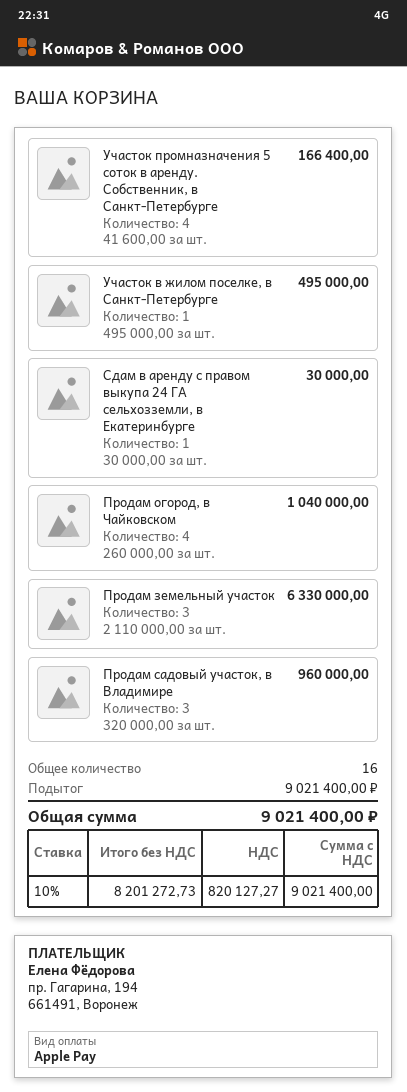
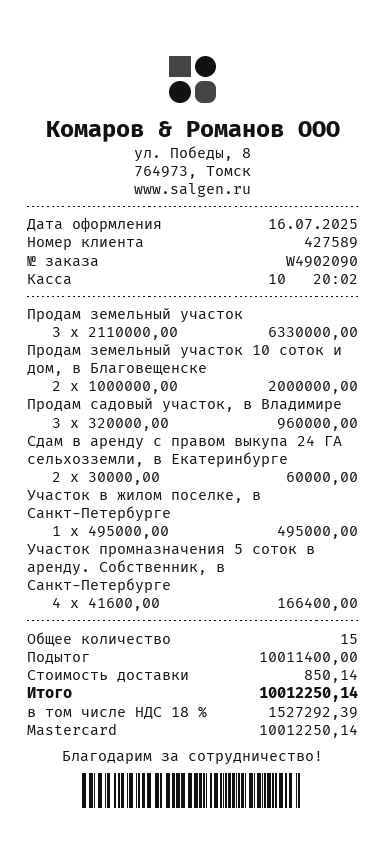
payment method: Apple Pay -> Mastercard
Сдам в аренду с правом выкупа 24 ГА сельхозземли, в Екатеринбурге: 1 x 30000.00 = 30000.00 -> 2 x 30000.00 = 60000.00
Продам огород, в Чайковском: 4 x 260000.00 = 1040000.00 -> none
Продам земельный участок 10 соток и дом, в Благовещенске: none -> 2 x 1000000.00 = 2000000.00
total quantity: 16 -> 15
subtotal: 9021400.00 -> 10011400.00
shipping: none -> 850.14
tax: 10% = 820127.27 -> 18% = 1527292.39
total: 9021400.00 -> 10012250.14

